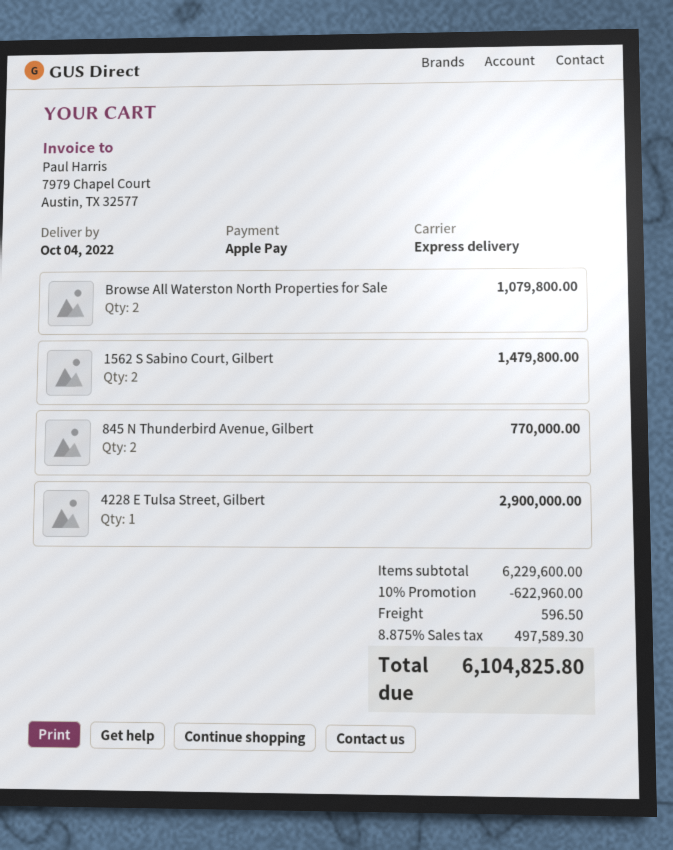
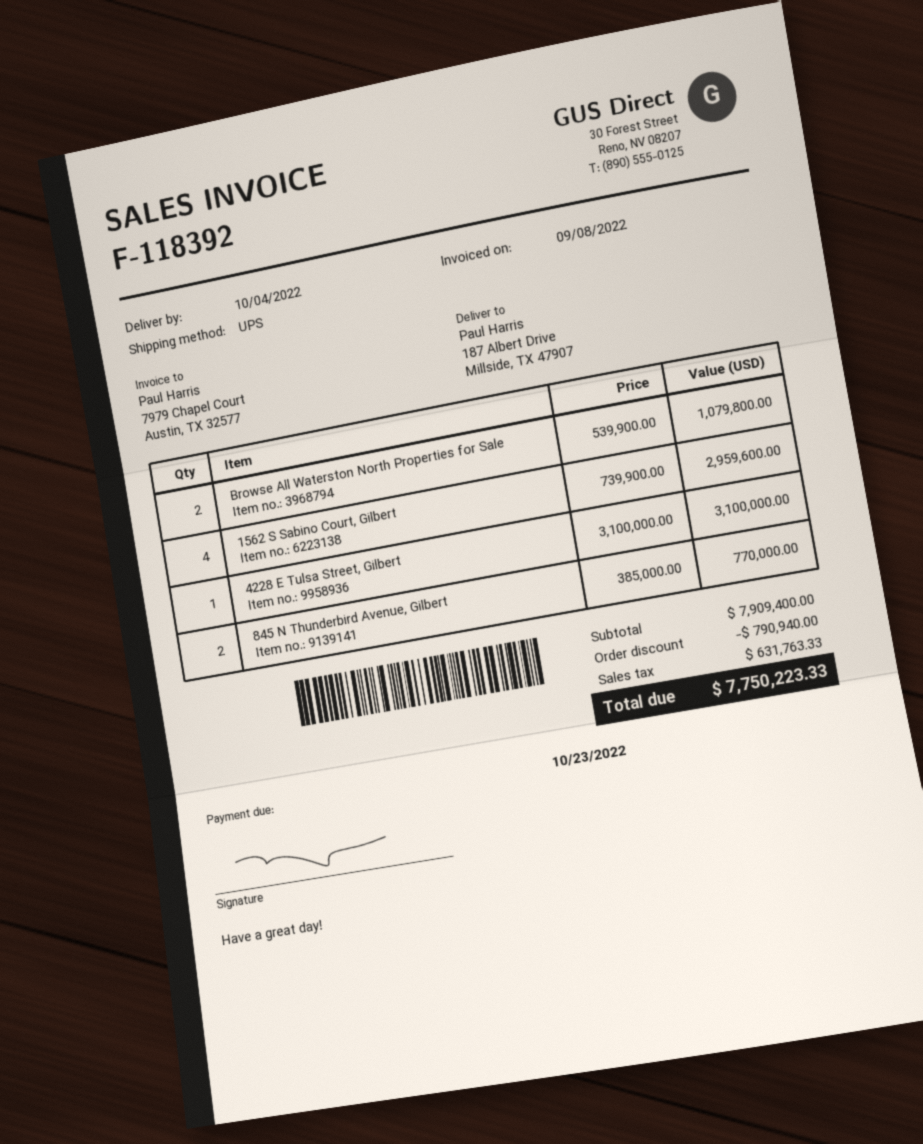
shipping method: express -> UPS
1562 S Sabino Court, Gilbert: 2 for 1479800.00 -> 4 for 2959600.00
4228 E Tulsa Street, Gilbert: 1 for 2900000.00 -> 1 for 3100000.00
subtotal: 6229600.00 -> 7909400.00
discount: 622960.00 -> 790940.00
shipping: 596.50 -> none
tax: 497589.30 -> 631763.33
total: 6104825.80 -> 7750223.33

